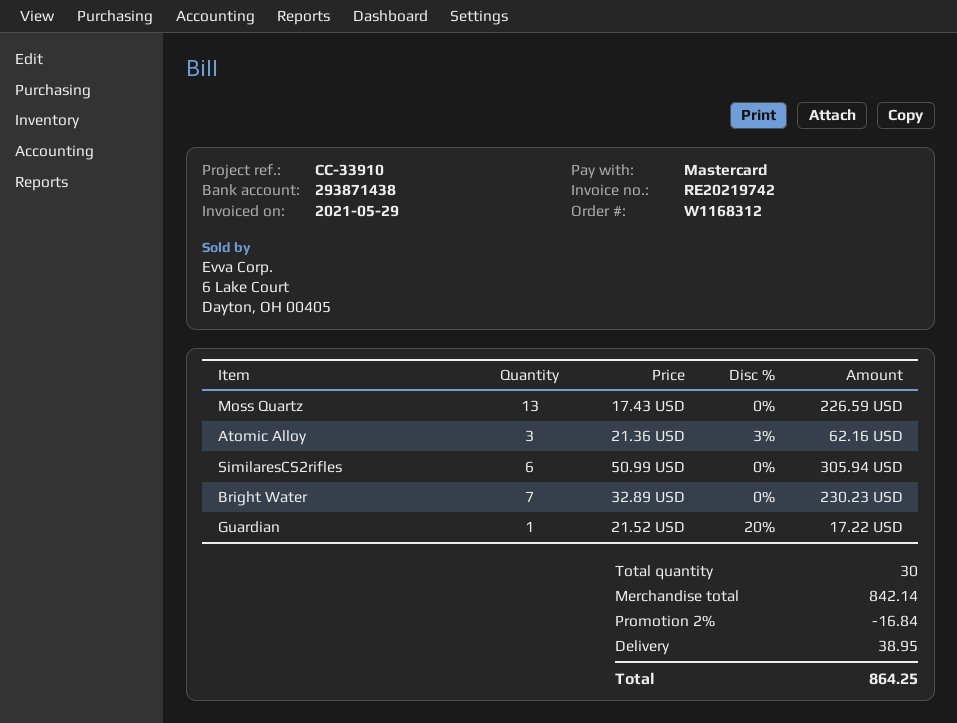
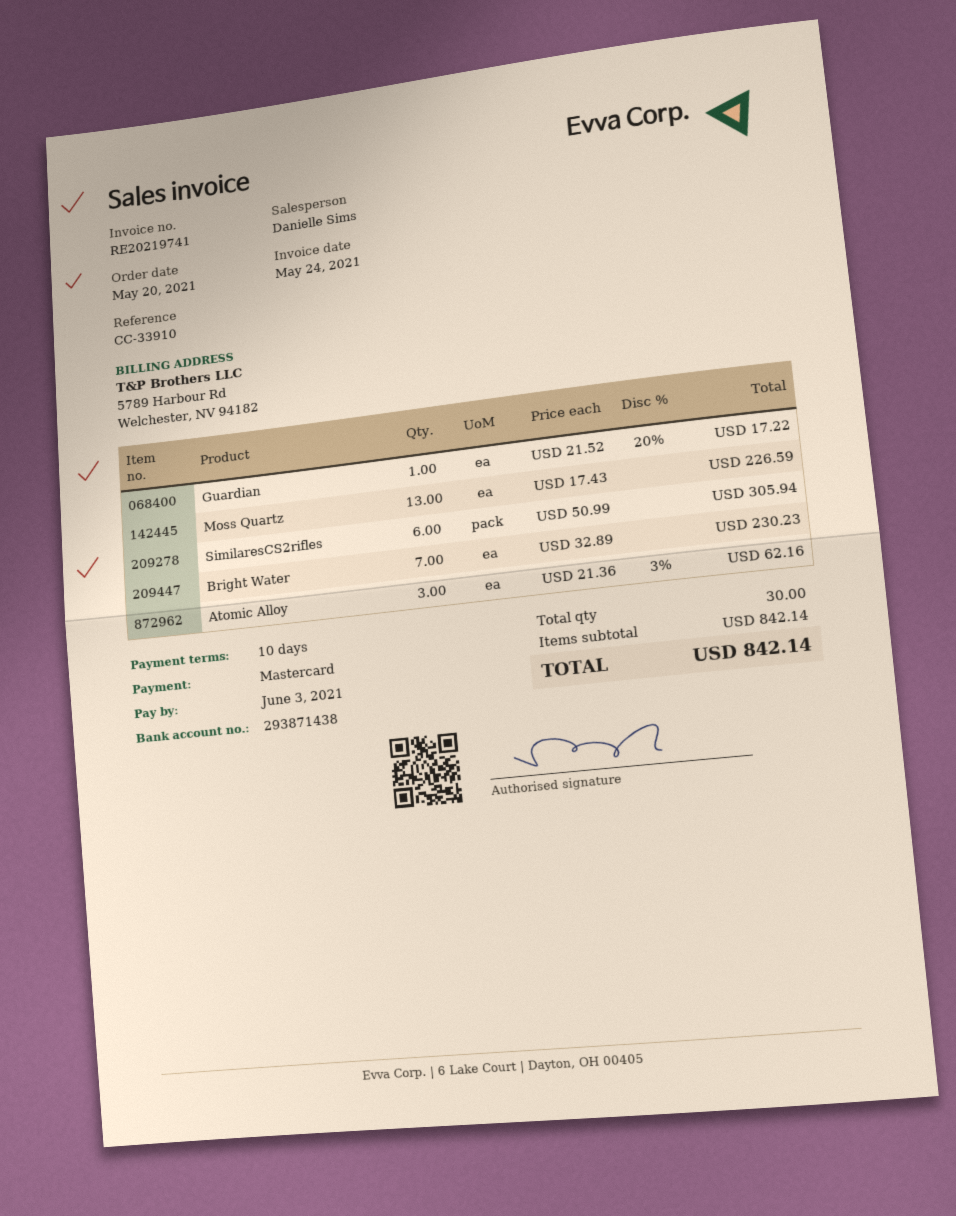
invoice number: RE20219742 -> RE20219741
invoice date: 2021-05-29 -> 2021-05-24
discount: 2% = 16.84 -> none
shipping: 38.95 -> none
total: 864.25 -> 842.14

